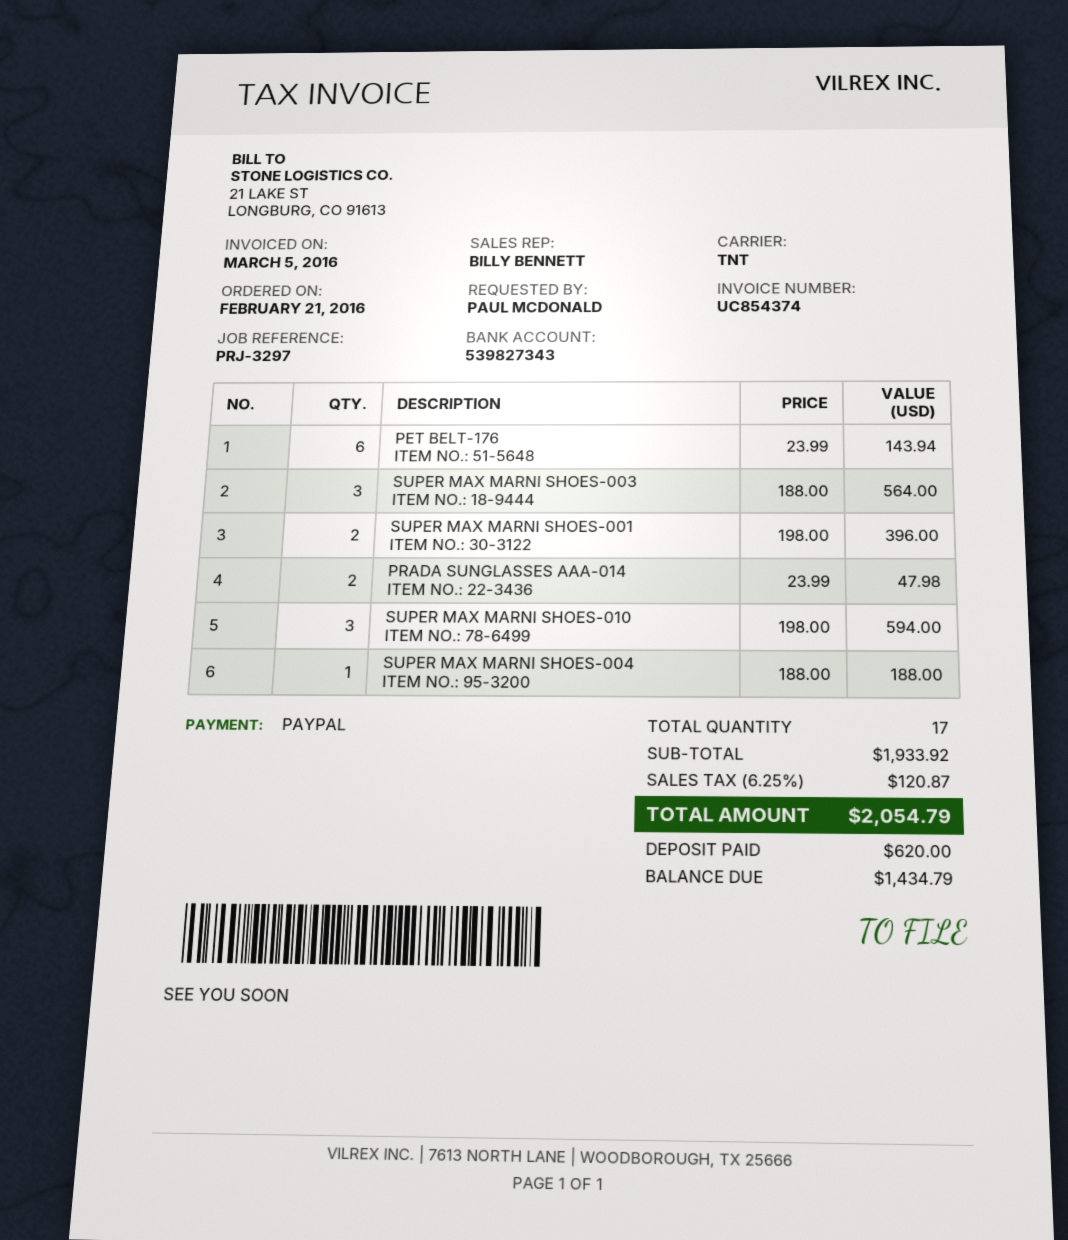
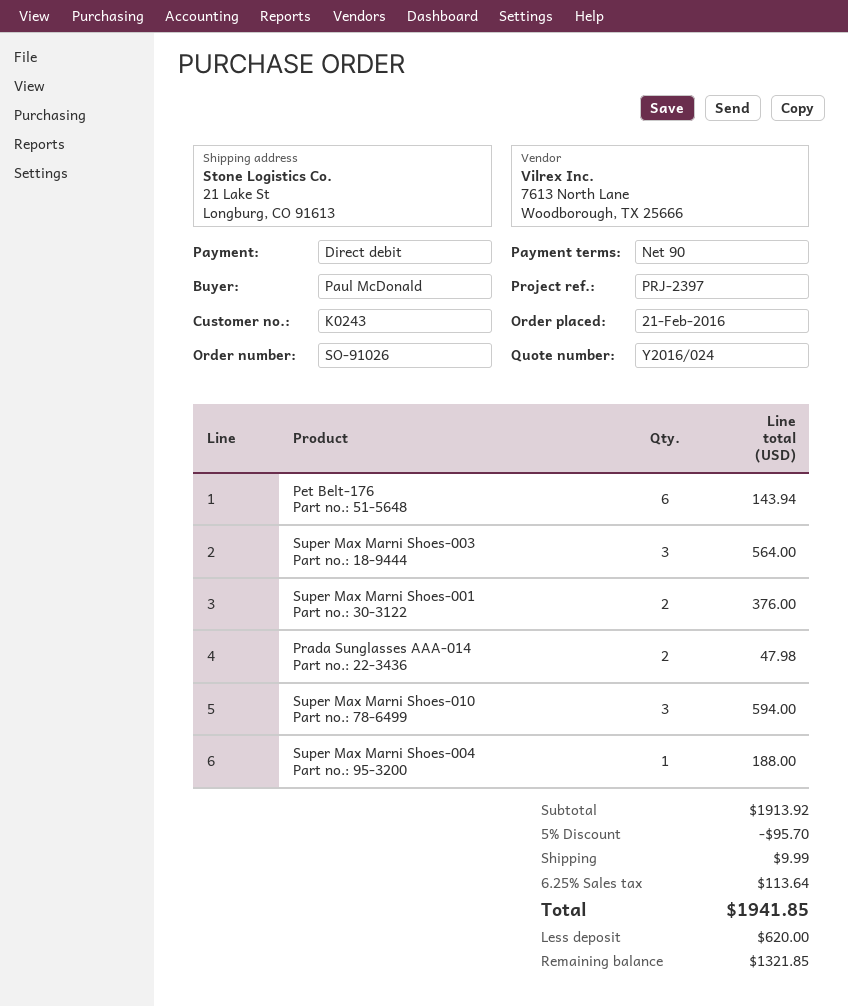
reference: PRJ-3297 -> PRJ-2397
payment method: PayPal -> direct debit
SUPER MAX MARNI SHOES-001: 2 for 396.00 -> 2 for 376.00
subtotal: 1933.92 -> 1913.92
discount: none -> 5% = 95.70
shipping: none -> 9.99
tax: 6.25% = 120.87 -> 6.25% = 113.64
total: 2054.79 -> 1941.85
balance: 1434.79 -> 1321.85

